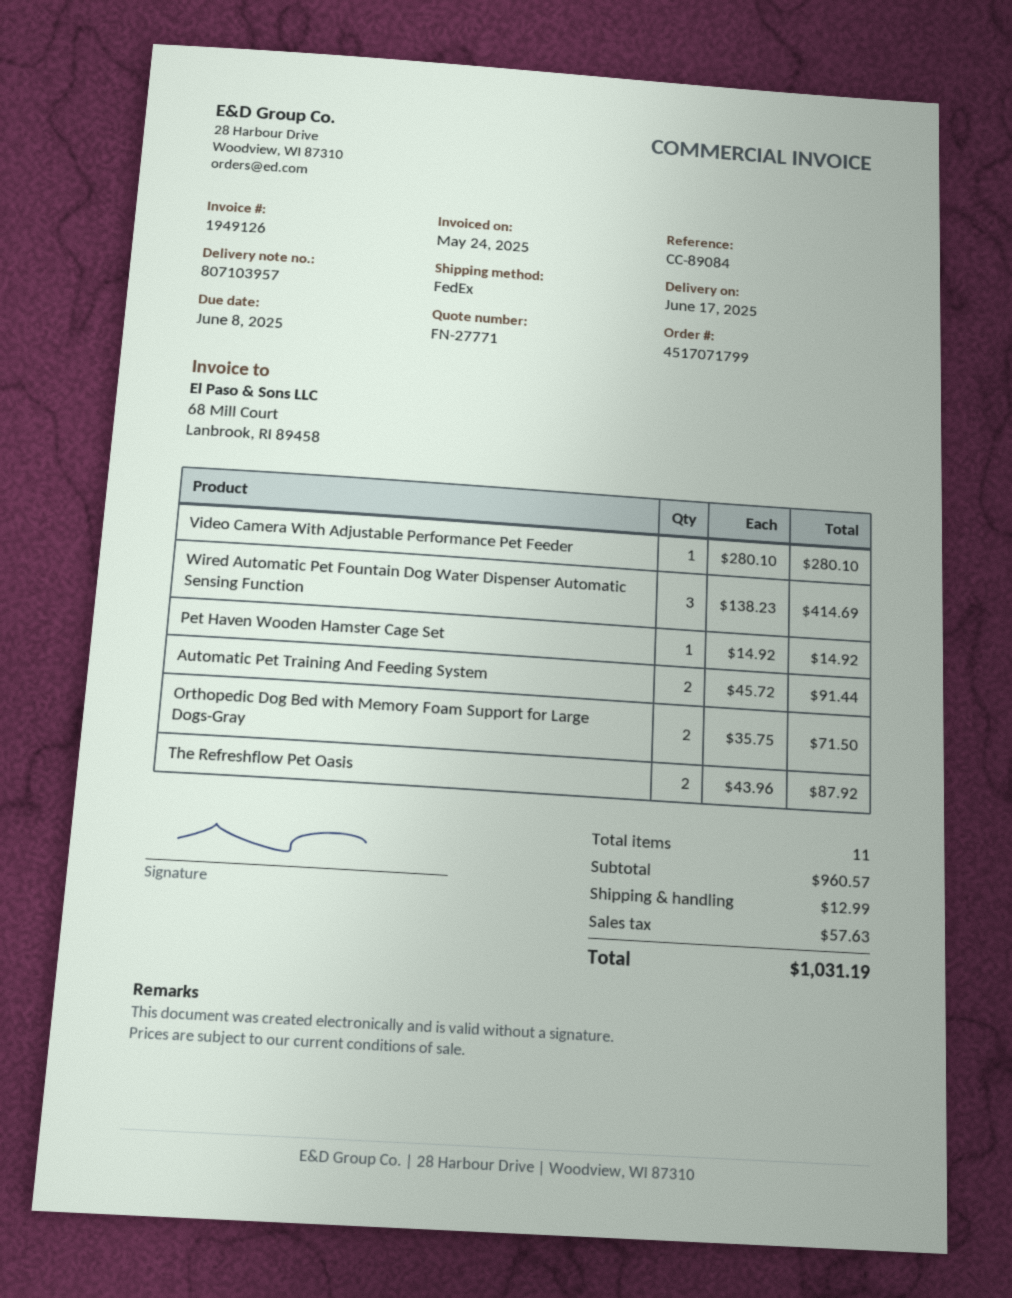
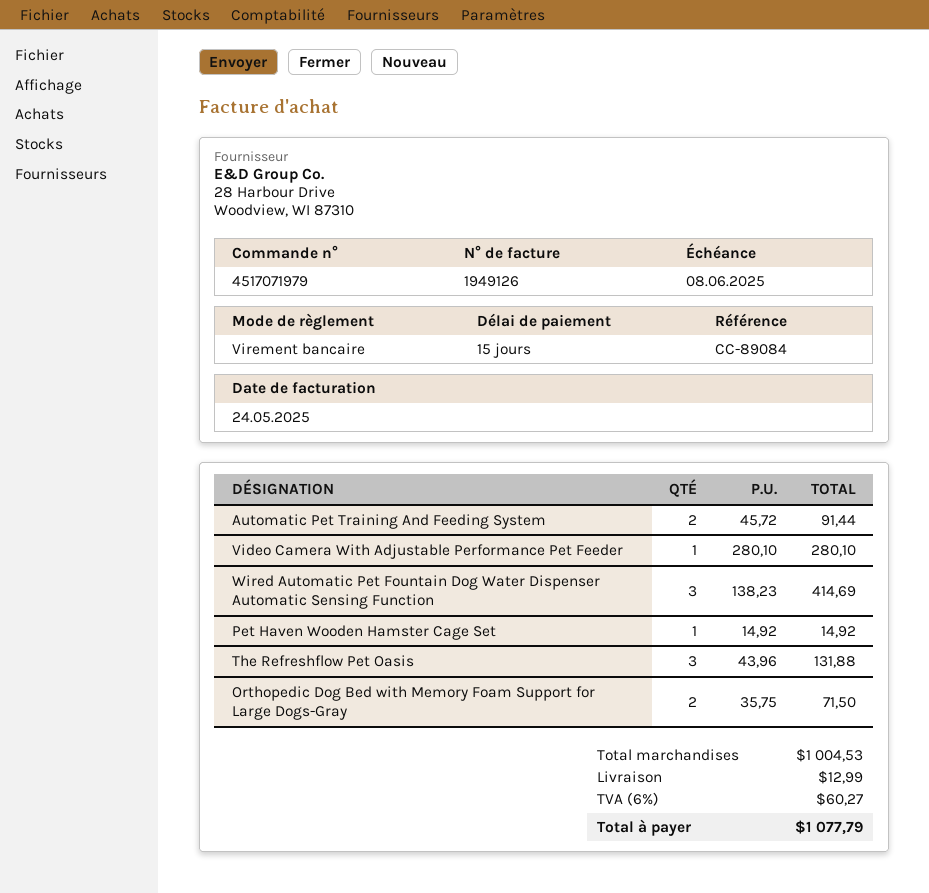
order number: 4517071799 -> 4517071979
The Refreshflow Pet Oasis: 2 x 43.96 = 87.92 -> 3 x 43.96 = 131.88
subtotal: 960.57 -> 1004.53
tax: 57.63 -> 60.27
total: 1031.19 -> 1077.79

